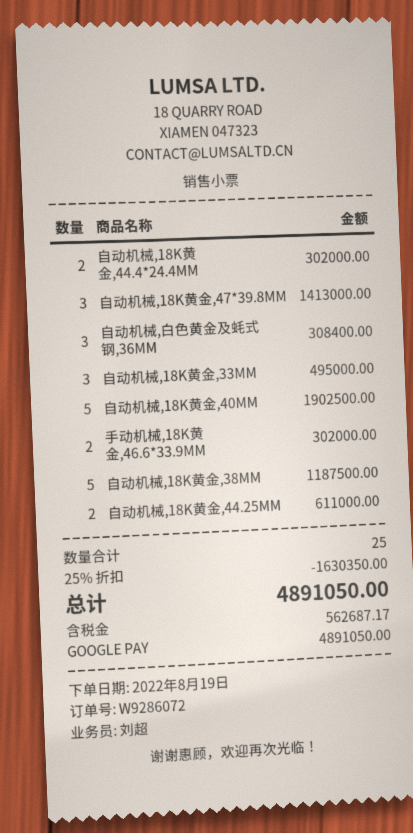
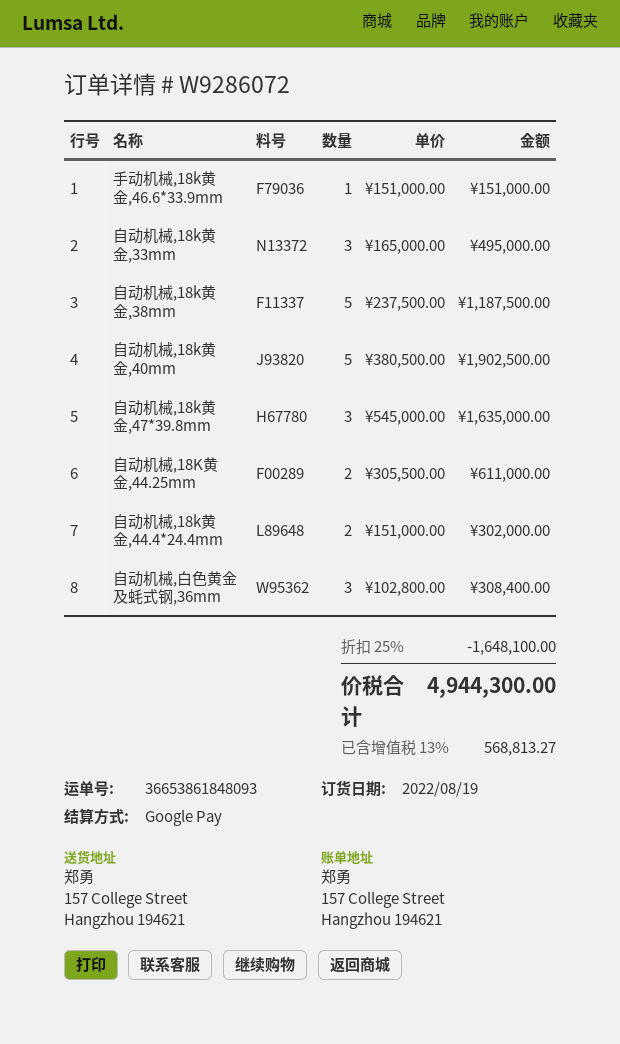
自动机械,18K黄金,47*39.8MM: 3 for 1413000.00 -> 3 for 1635000.00
手动机械,18K黄金,46.6*33.9MM: 2 for 302000.00 -> 1 for 151000.00
discount: 25% = 1630350.00 -> 25% = 1648100.00
tax: 562687.17 -> 568813.27
total: 4891050.00 -> 4944300.00

